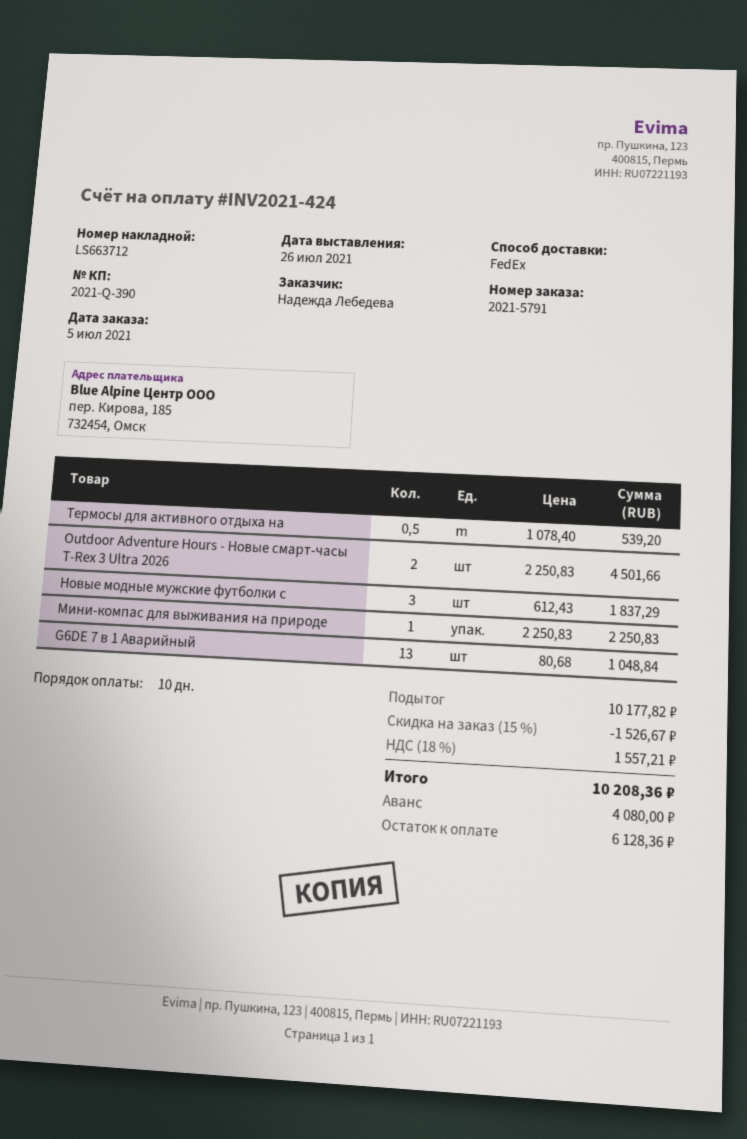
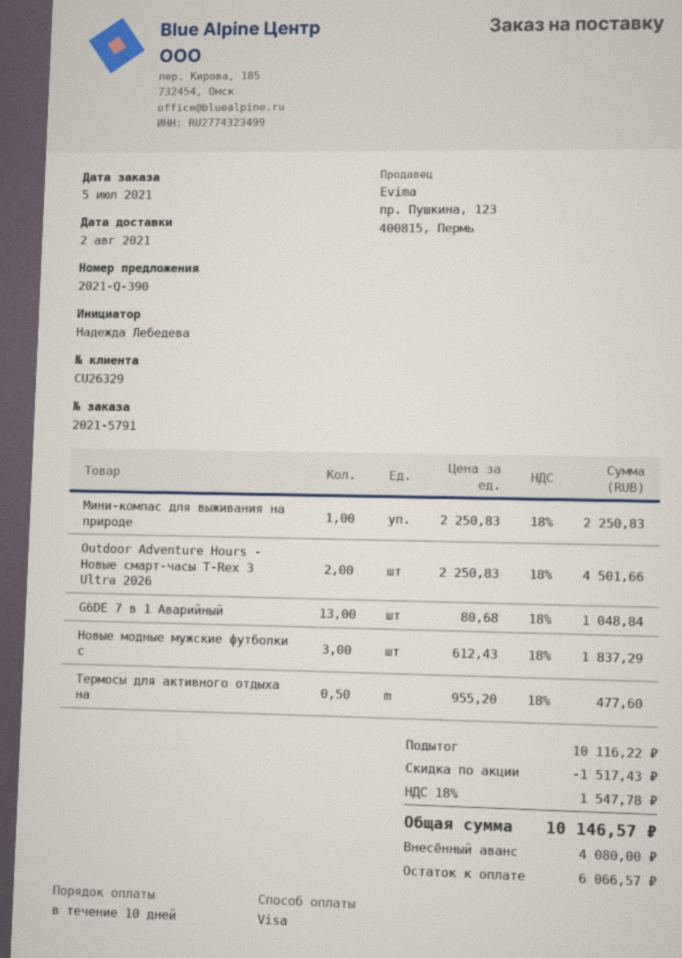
Термосы для активного отдыха на: 0.5 x 1078.40 = 539.20 -> 0.5 x 955.20 = 477.60
subtotal: 10177.82 -> 10116.22
discount: 1526.67 -> 1517.43
tax: 18% = 1557.21 -> 18% = 1547.78
total: 10208.36 -> 10146.57
balance: 6128.36 -> 6066.57

